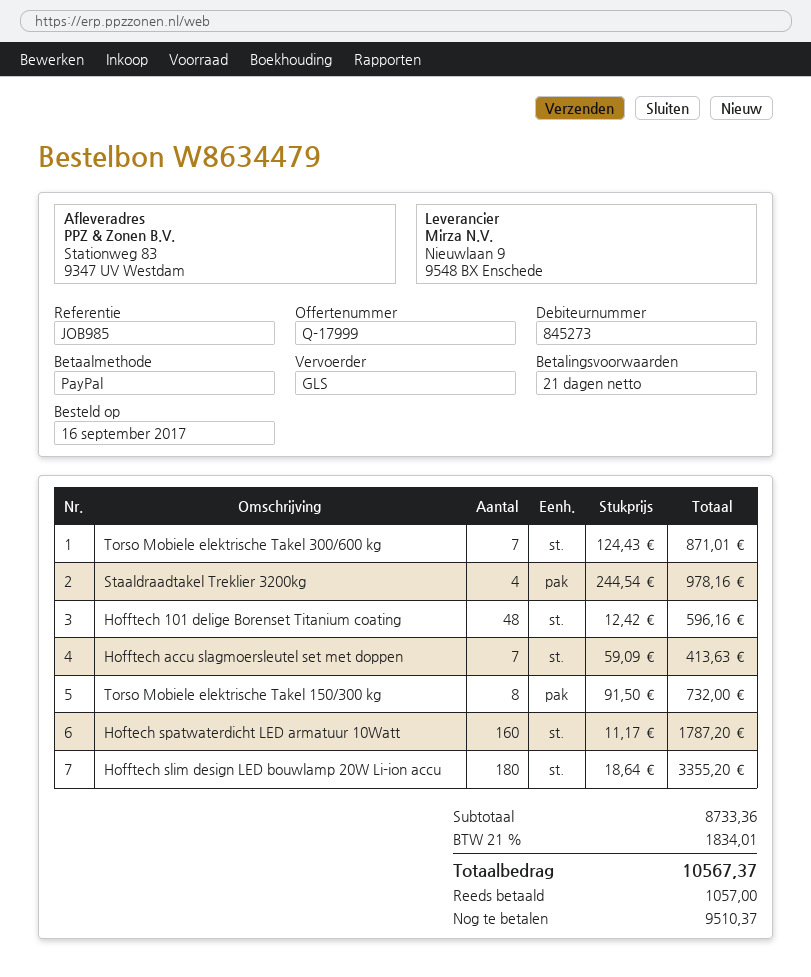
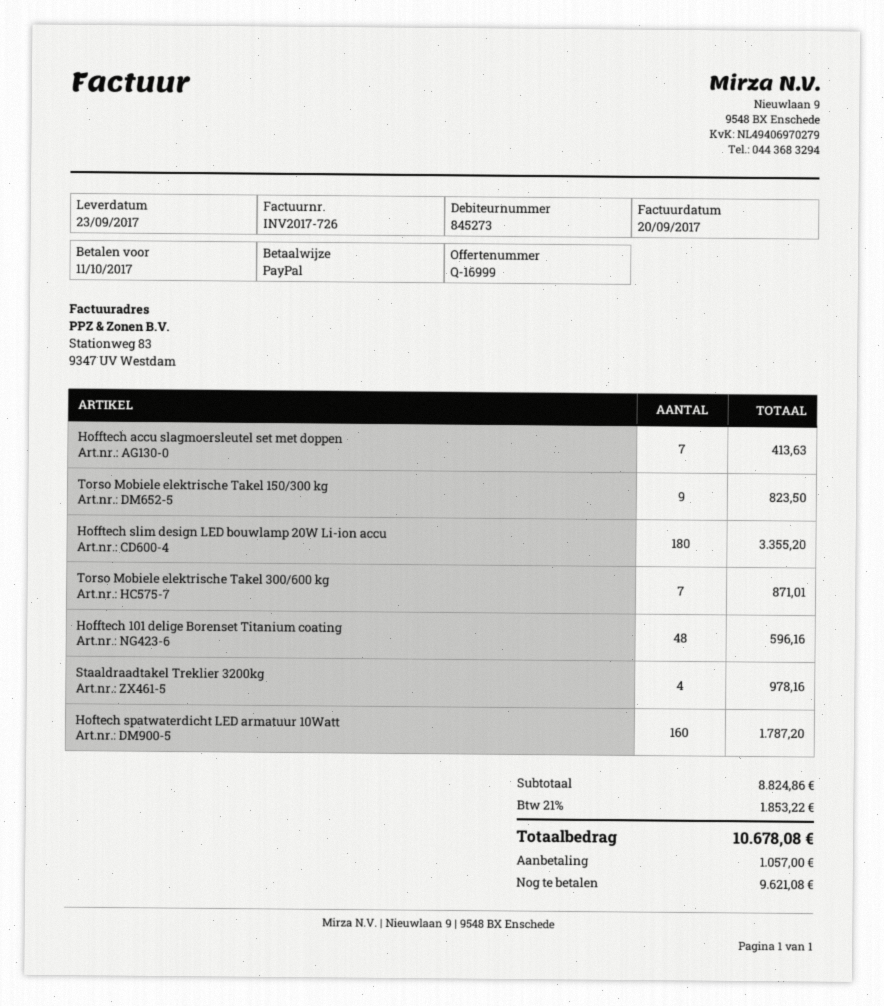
quote number: Q-17999 -> Q-16999
Torso Mobiele elektrische Takel 150/300 kg: 8 for 732.00 -> 9 for 823.50
subtotal: 8733.36 -> 8824.86
tax: 21% = 1834.01 -> 21% = 1853.22
total: 10567.37 -> 10678.08
balance: 9510.37 -> 9621.08

